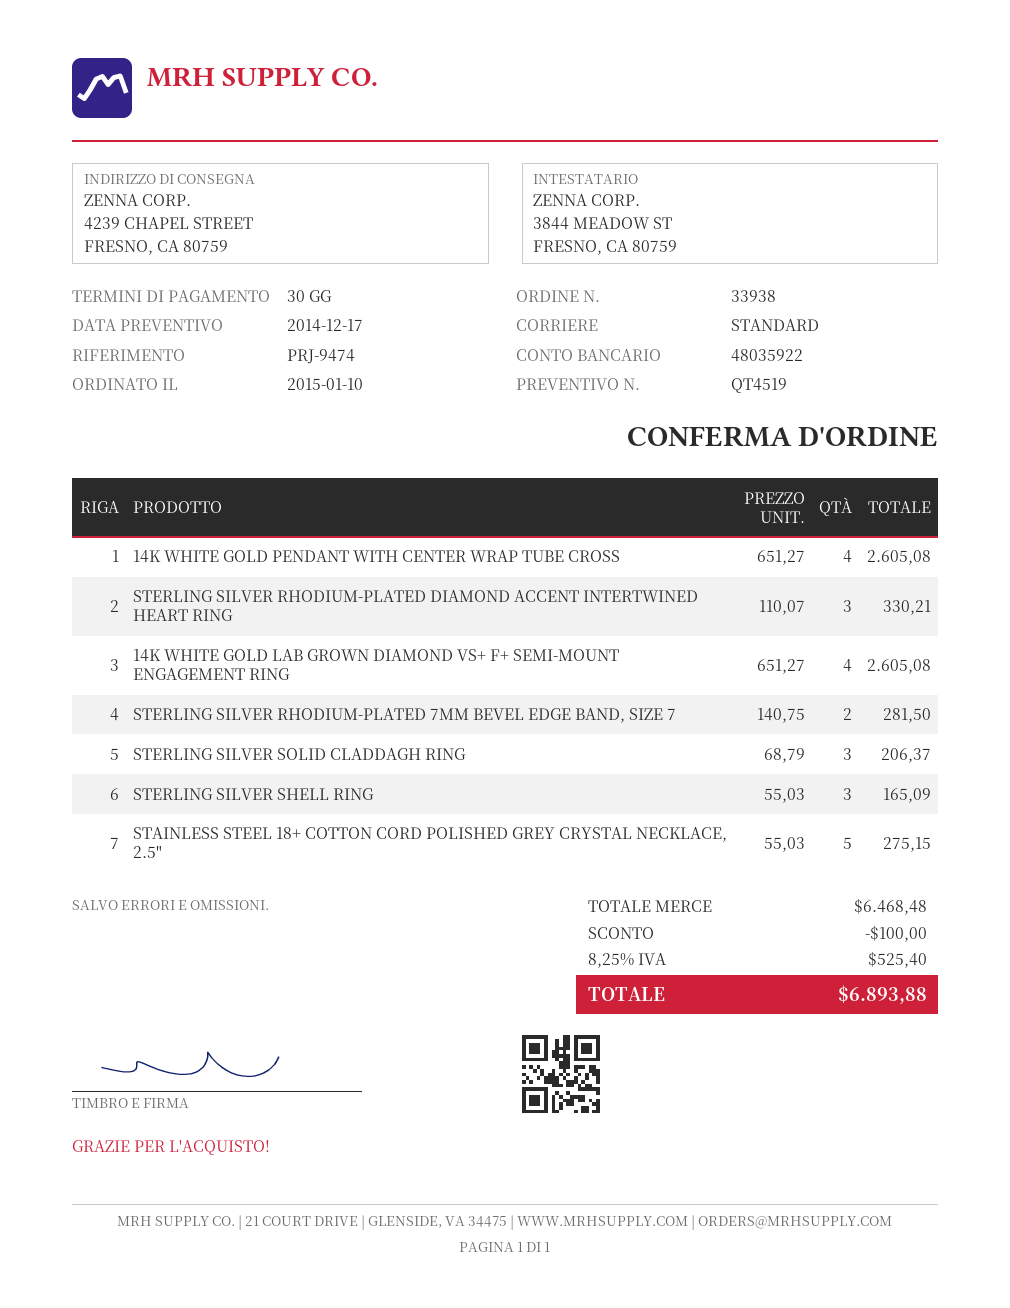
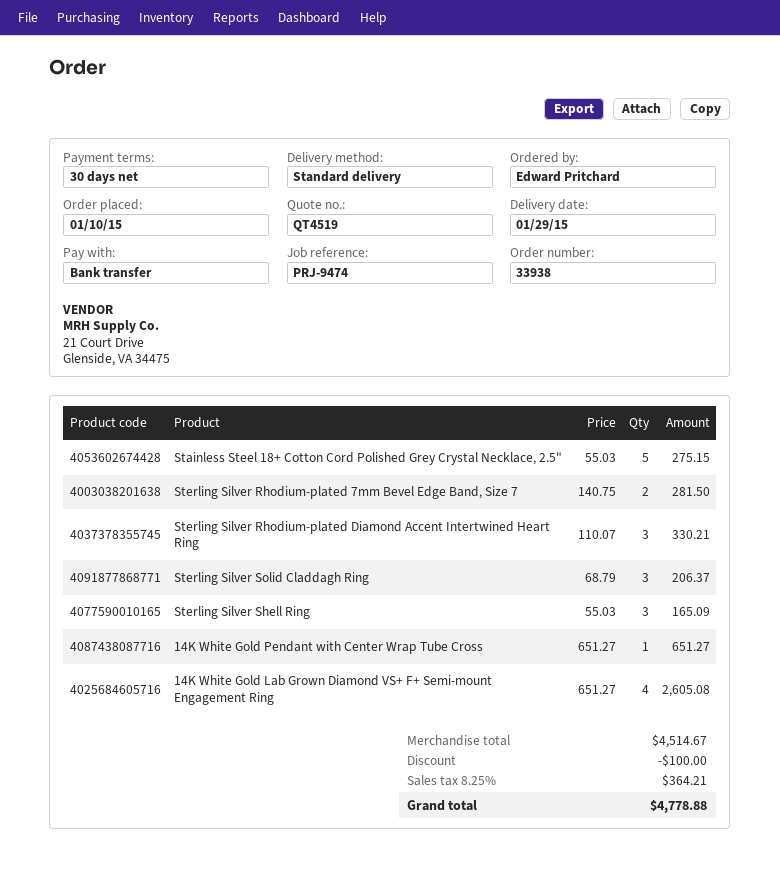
14K WHITE GOLD PENDANT WITH CENTER WRAP TUBE CROSS: 4 x 651.27 = 2605.08 -> 1 x 651.27 = 651.27
subtotal: 6468.48 -> 4514.67
tax: 8.25% = 525.40 -> 8.25% = 364.21
total: 6893.88 -> 4778.88

